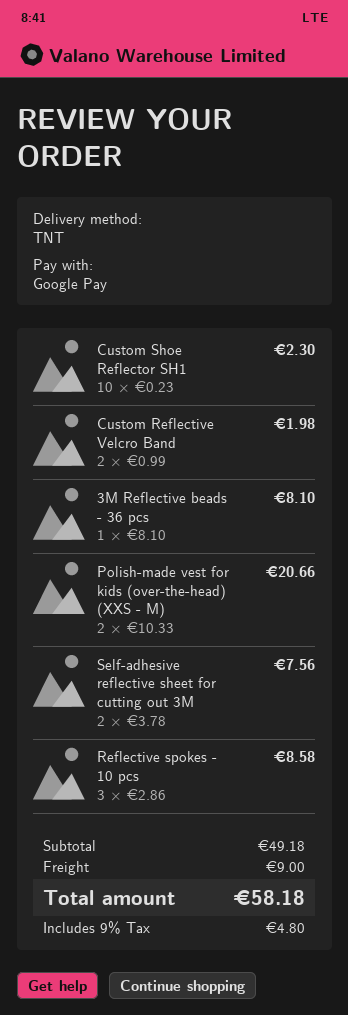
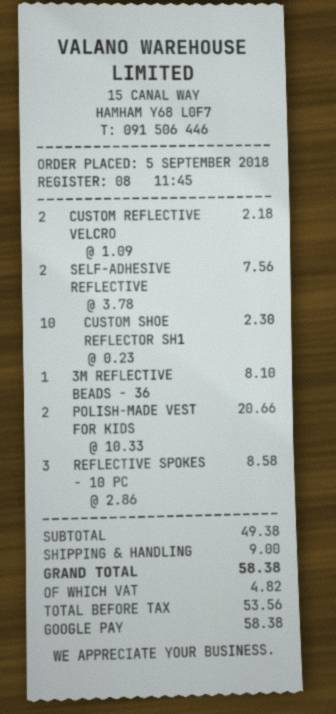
Custom Reflective Velcro Band: 2 x 0.99 = 1.98 -> 2 x 1.09 = 2.18
subtotal: 49.18 -> 49.38
tax: 4.80 -> 4.82
total: 58.18 -> 58.38

